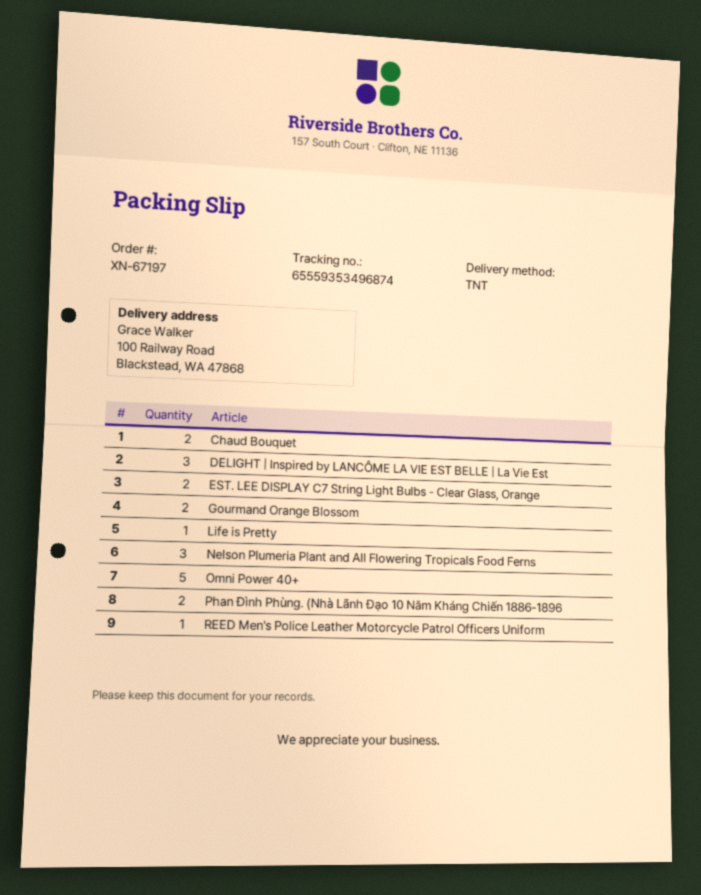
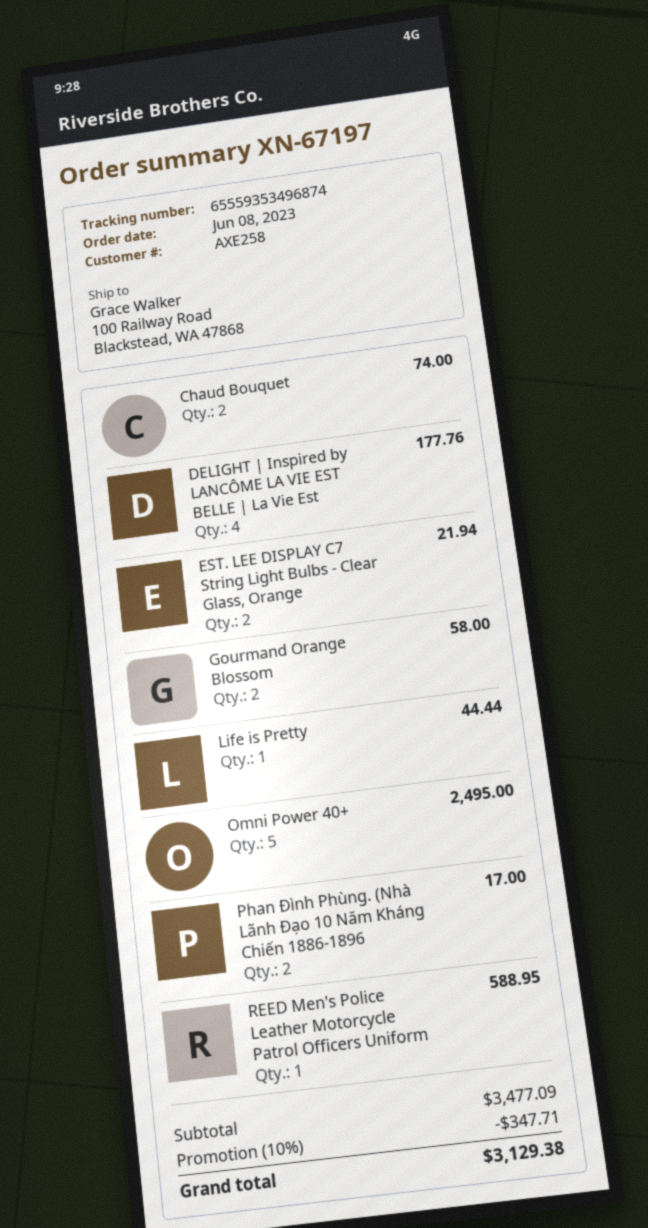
DELIGHT | Inspired by LANCÔME LA VIE EST BELLE | La Vie Est: 3 -> 4
Nelson Plumeria Plant and All Flowering Tropicals Food Ferns: 3 -> none

